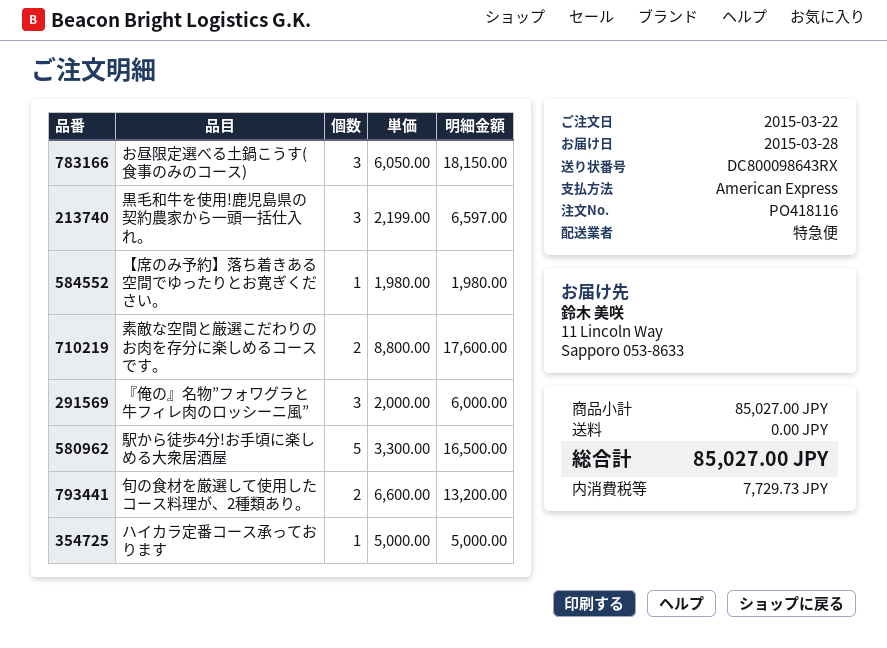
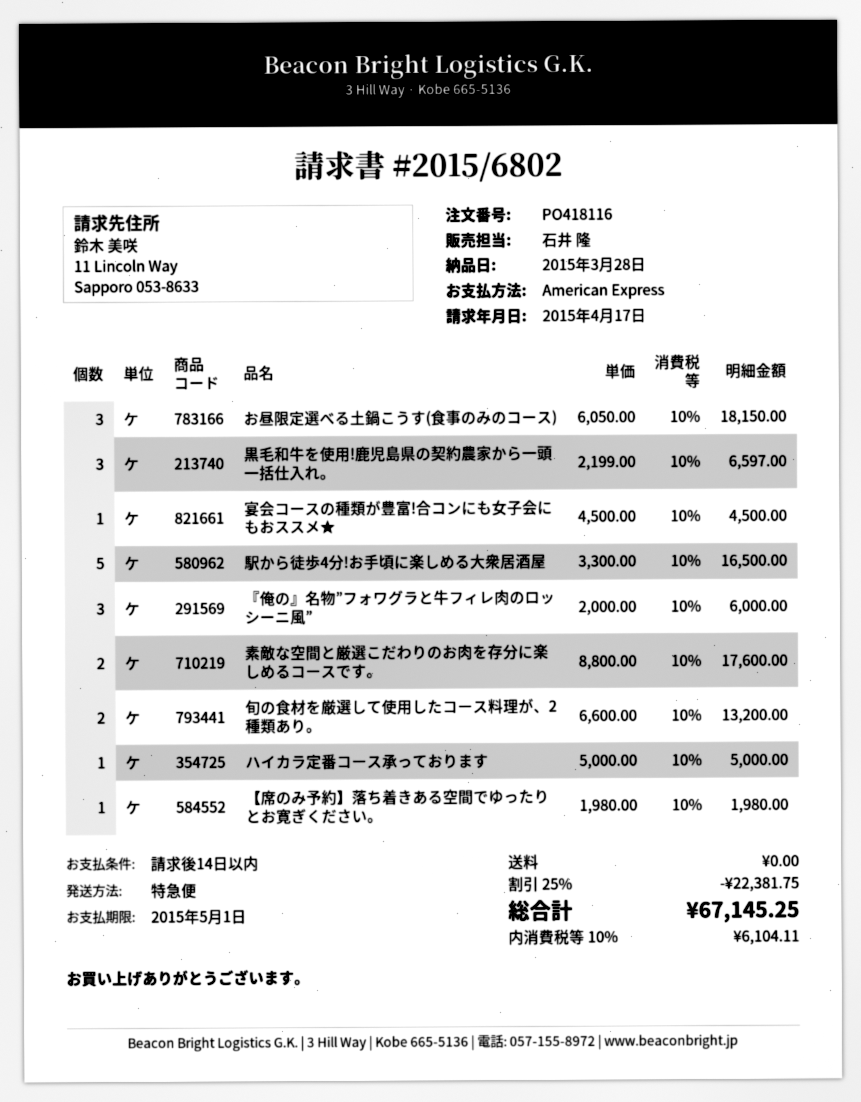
宴会コースの種類が豊富!合コンにも女子会にもおススメ★: none -> 1 x 4500.00 = 4500.00
discount: none -> 25% = 22381.75
tax: 7729.73 -> 6104.11
total: 85027.00 -> 67145.25

